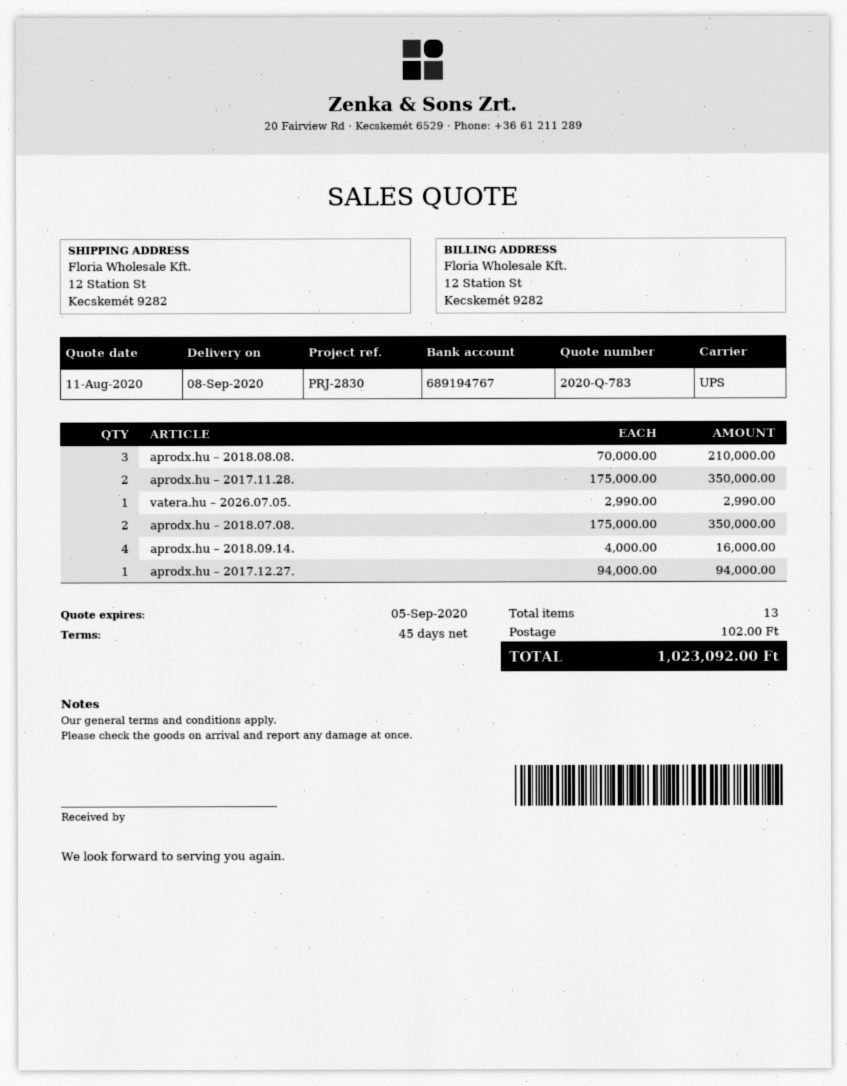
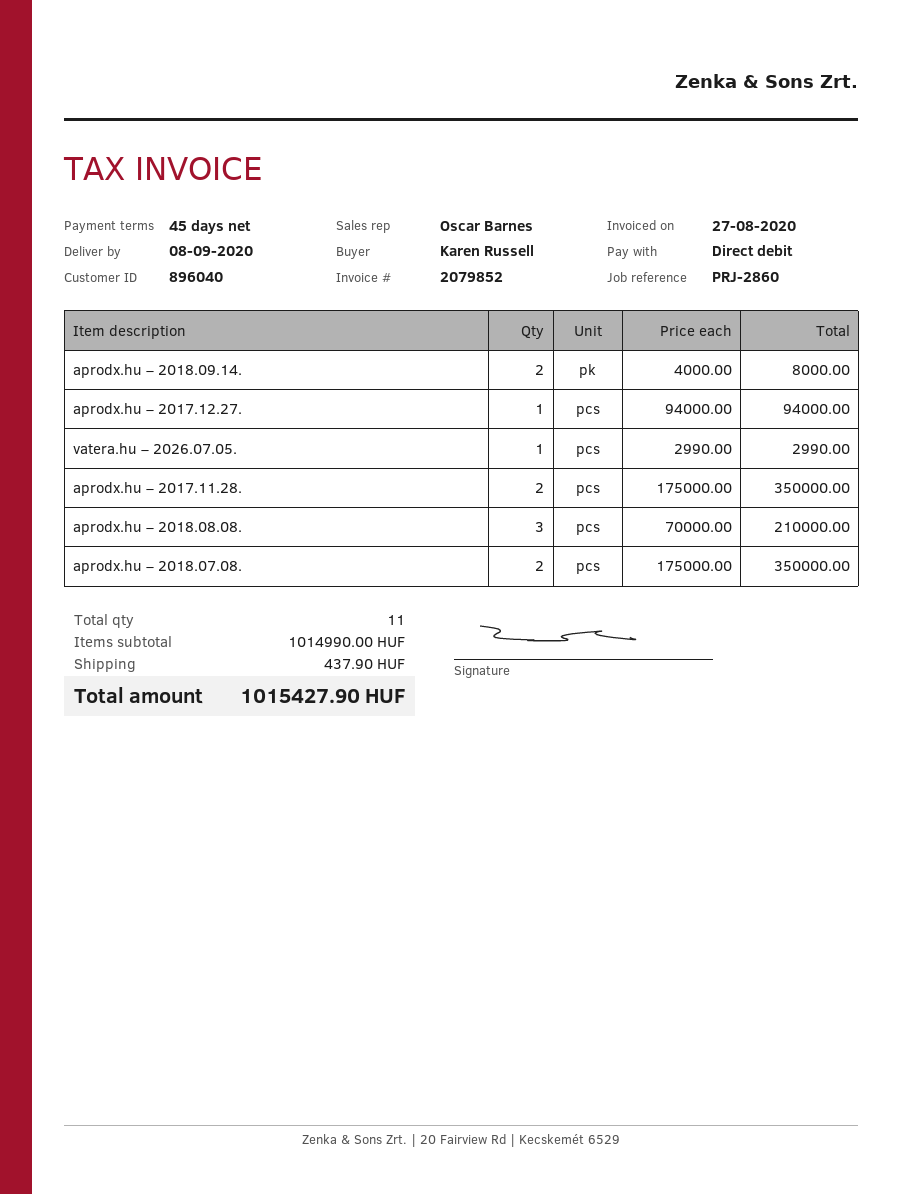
reference: PRJ-2830 -> PRJ-2860
aprodx.hu – 2018.09.14.: 4 x 4000.00 = 16000.00 -> 2 x 4000.00 = 8000.00
total quantity: 13 -> 11
shipping: 102.00 -> 437.90
total: 1023092.00 -> 1015427.90

